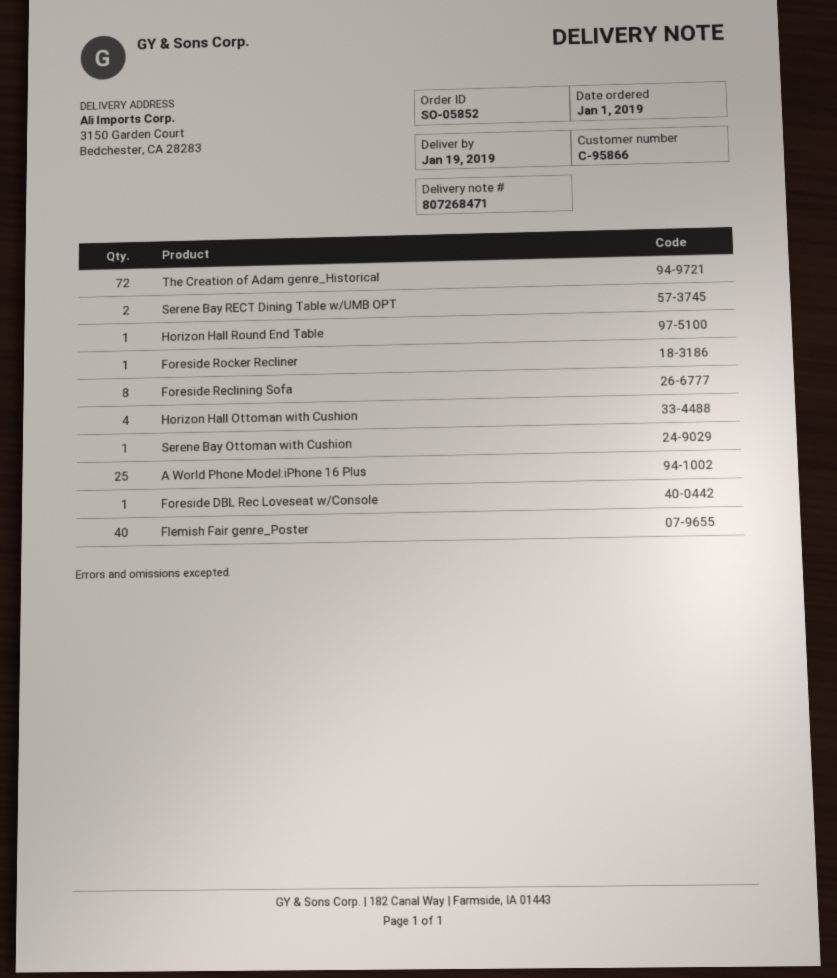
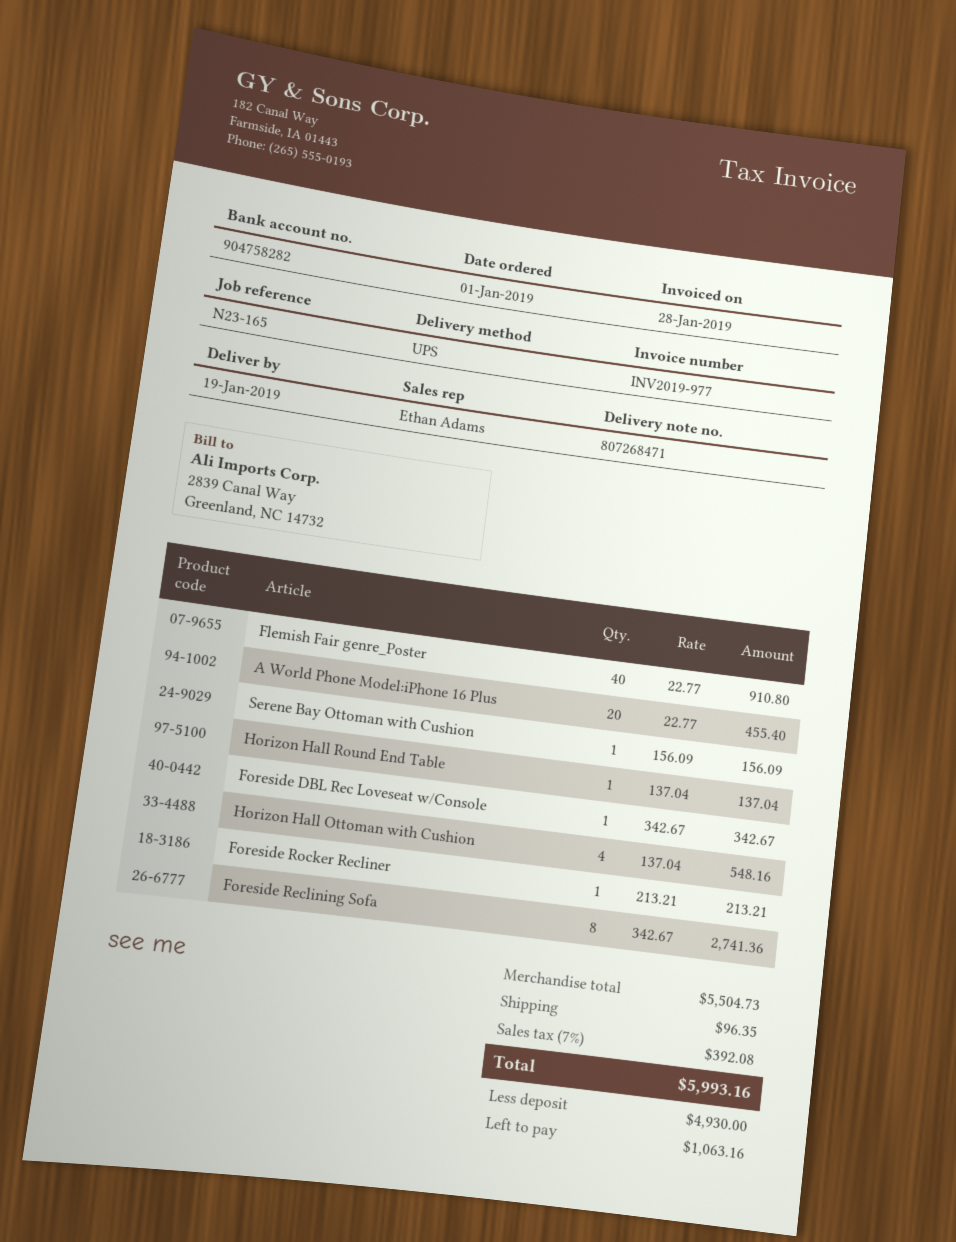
The Creation of Adam genre_Historical: 72 -> none
Serene Bay RECT Dining Table w/UMB OPT: 2 -> none
A World Phone Model:iPhone 16 Plus: 25 -> 20

